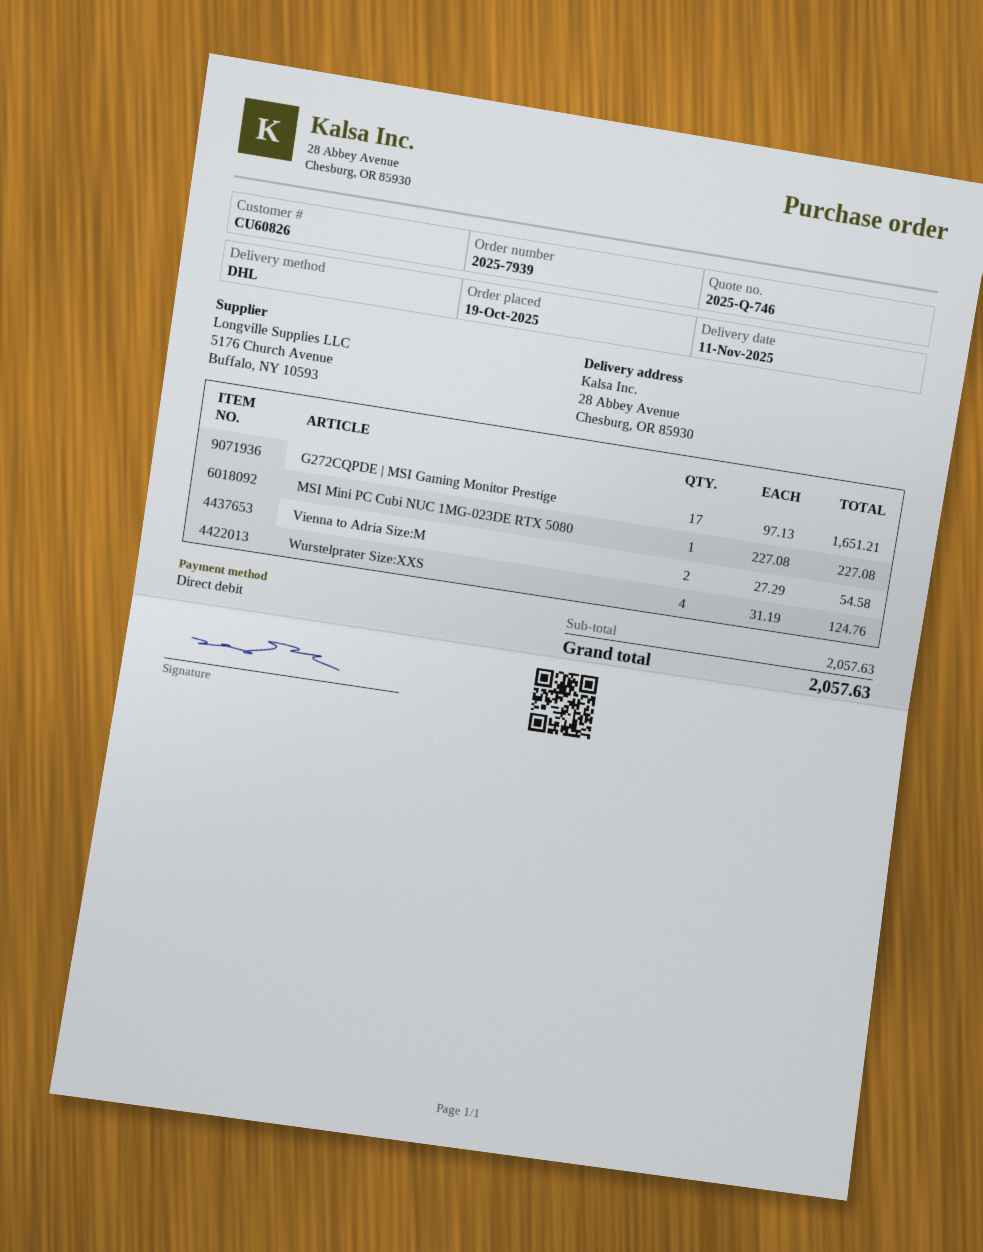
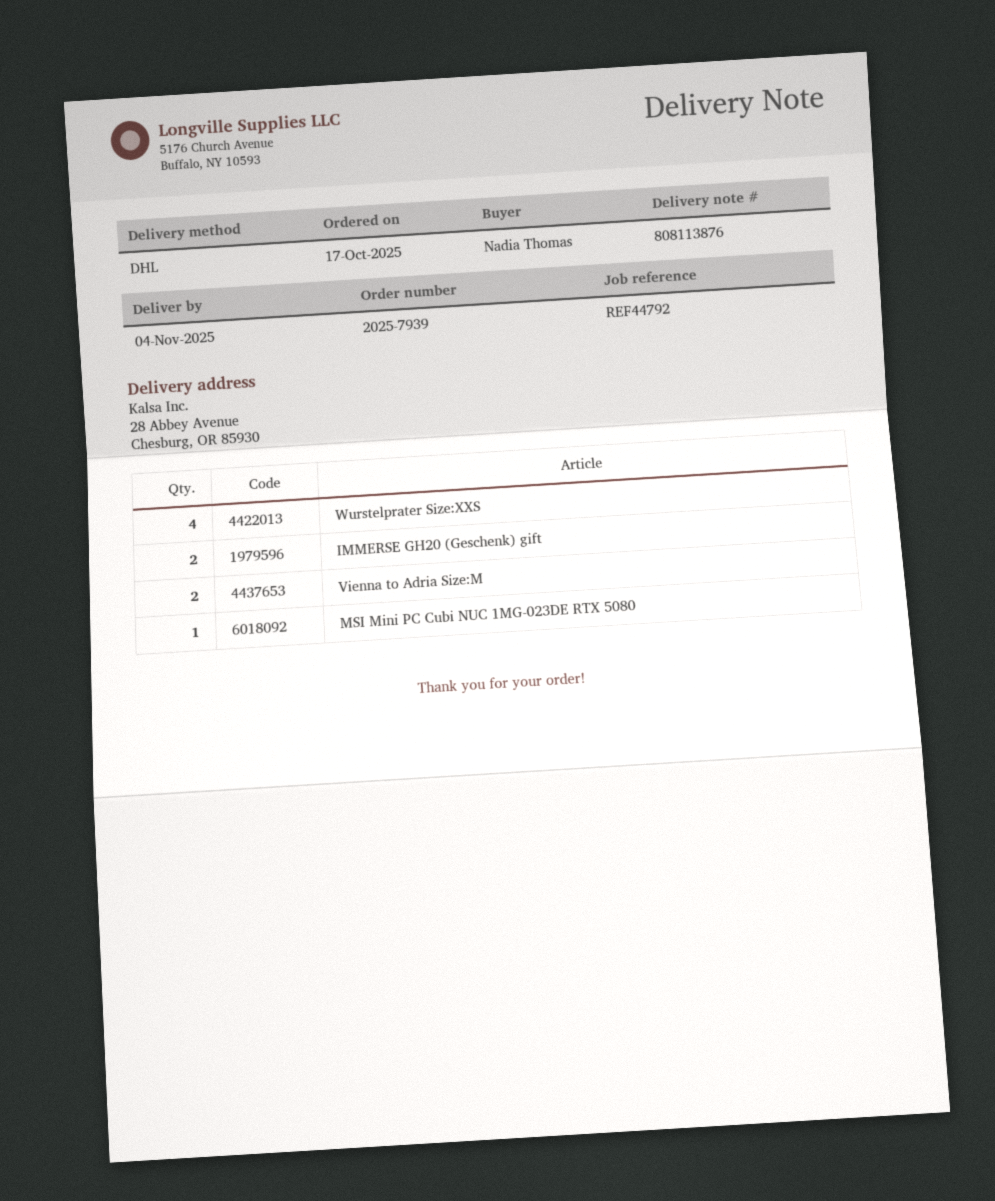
order date: 2025-10-19 -> 2025-10-17
delivery date: 2025-11-11 -> 2025-11-04
G272CQPDE | MSI Gaming Monitor Prestige: 17 -> none
IMMERSE GH20 (Geschenk) gift: none -> 2

